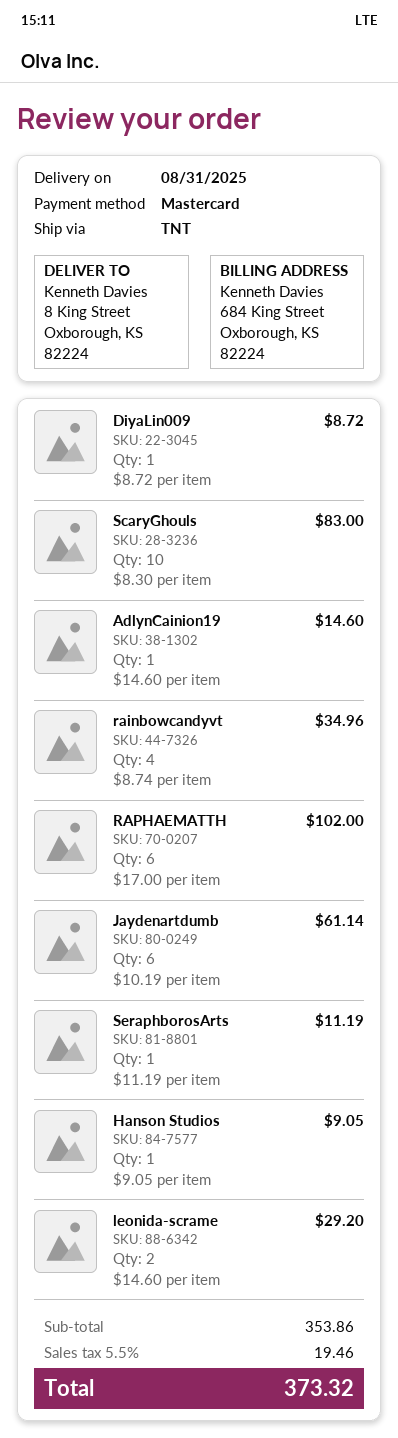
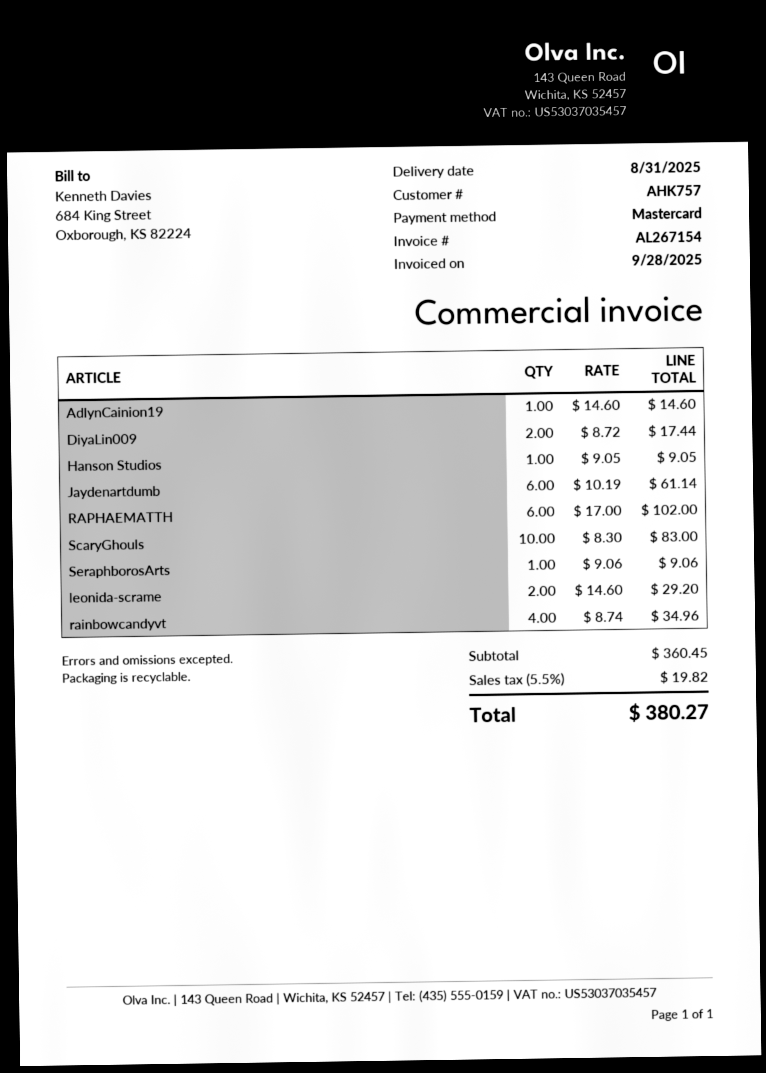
DiyaLin009: 1 x 8.72 = 8.72 -> 2 x 8.72 = 17.44
SeraphborosArts: 1 x 11.19 = 11.19 -> 1 x 9.06 = 9.06
subtotal: 353.86 -> 360.45
tax: 5.5% = 19.46 -> 5.5% = 19.82
total: 373.32 -> 380.27

